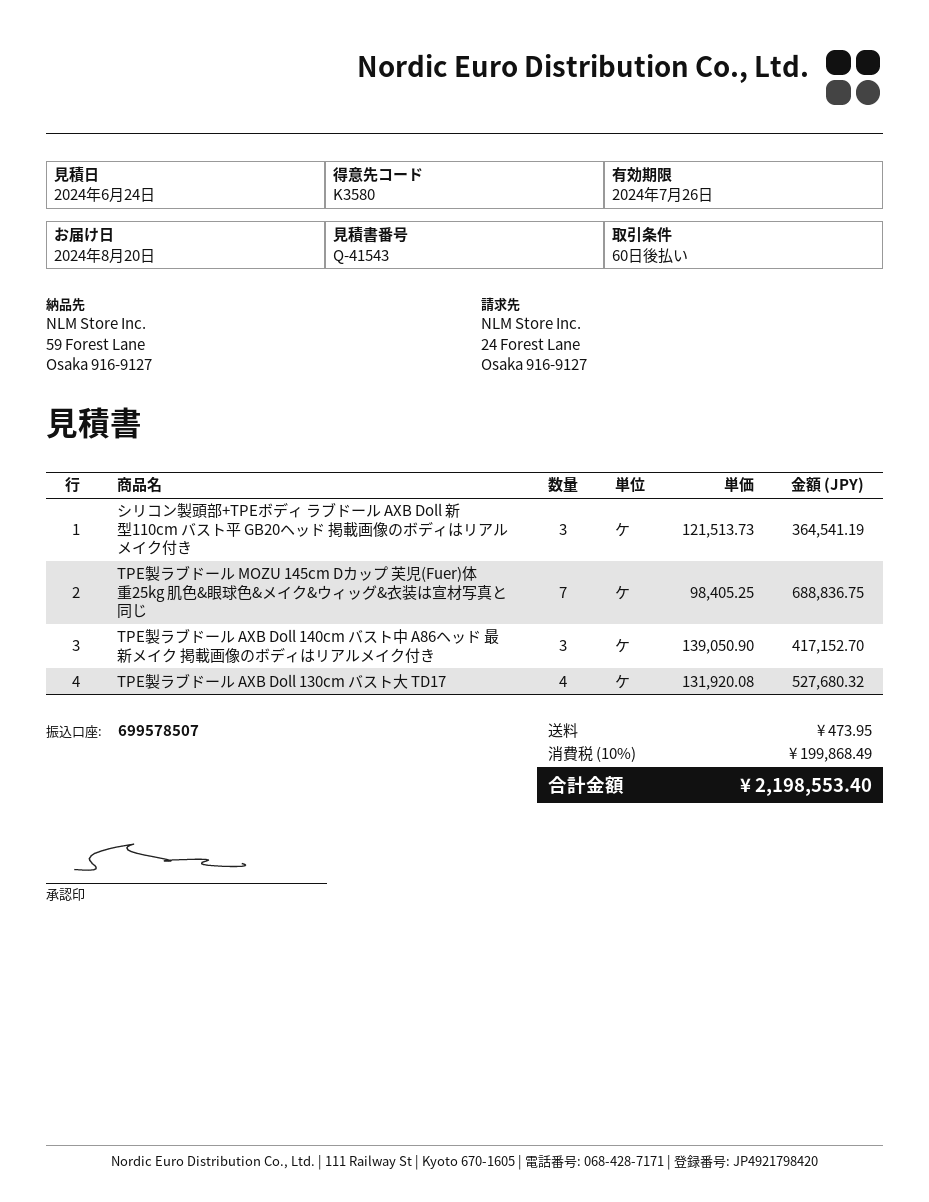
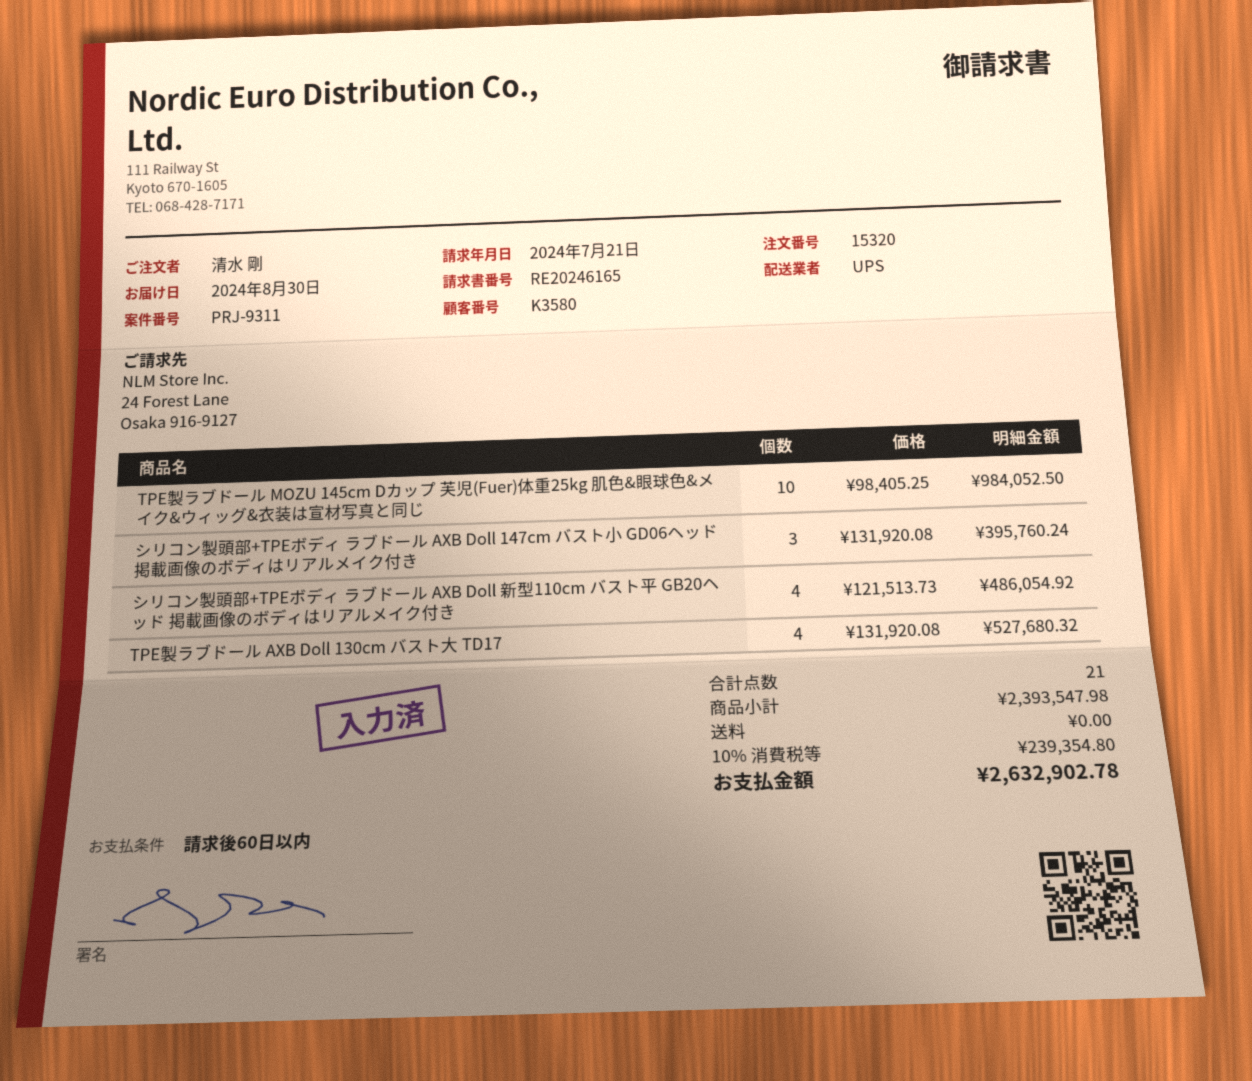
delivery date: 2024-08-20 -> 2024-08-30
シリコン製頭部+TPEボディ ラブドール AXB Doll 新型110cm バスト平 GB20ヘッド 掲載画像のボディはリアルメイク付き: 3 x 121513.73 = 364541.19 -> 4 x 121513.73 = 486054.92
TPE製ラブドール MOZU 145cm Dカップ 芙児(Fuer)体重25kg 肌色&眼球色&メイク&ウィッグ&衣装は宣材写真と同じ: 7 x 98405.25 = 688836.75 -> 10 x 98405.25 = 984052.50
TPE製ラブドール AXB Doll 140cm バスト中 A86ヘッド 最新メイク 掲載画像のボディはリアルメイク付き: 3 x 139050.90 = 417152.70 -> none
シリコン製頭部+TPEボディ ラブドール AXB Doll 147cm バスト小 GD06ヘッド 掲載画像のボディはリアルメイク付き: none -> 3 x 131920.08 = 395760.24
shipping: 473.95 -> 0.00
tax: 10% = 199868.49 -> 10% = 239354.80
total: 2198553.40 -> 2632902.78

